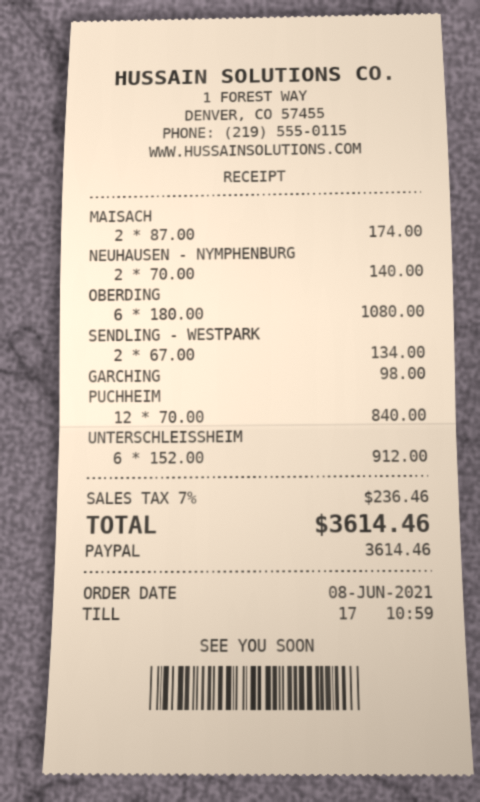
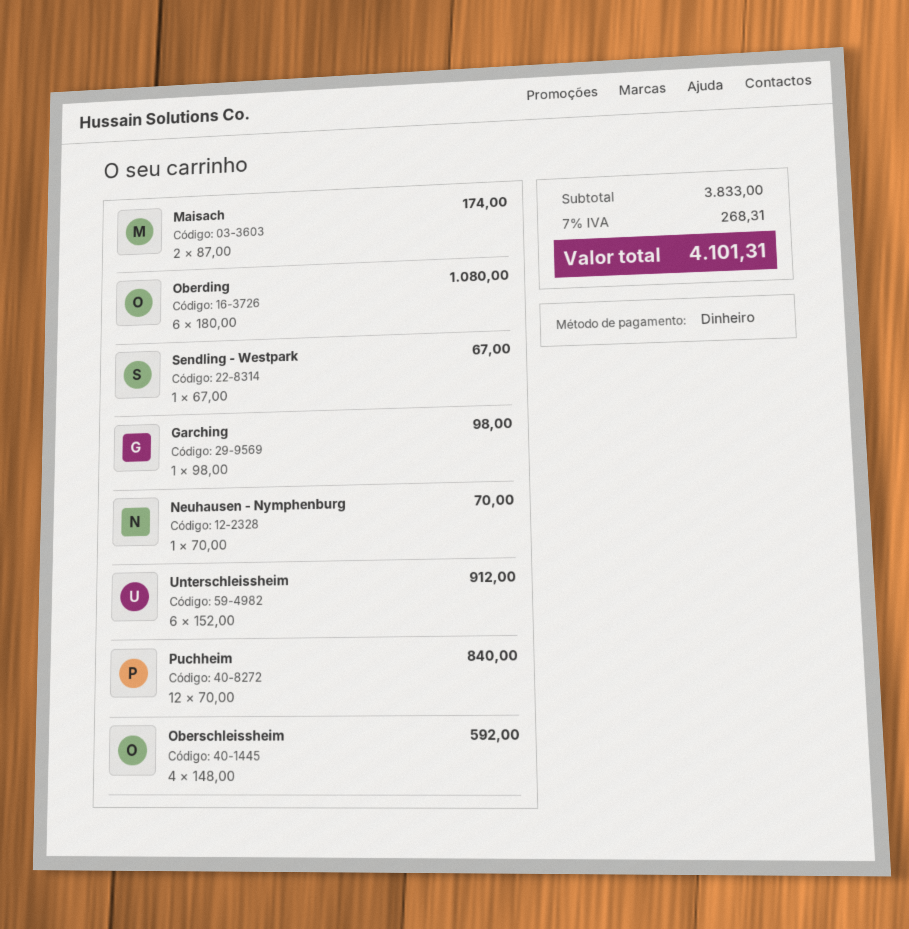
payment method: PayPal -> cash
NEUHAUSEN - NYMPHENBURG: 2 x 70.00 = 140.00 -> 1 x 70.00 = 70.00
SENDLING - WESTPARK: 2 x 67.00 = 134.00 -> 1 x 67.00 = 67.00
Oberschleissheim: none -> 4 x 148.00 = 592.00
tax: 7% = 236.46 -> 7% = 268.31
total: 3614.46 -> 4101.31

